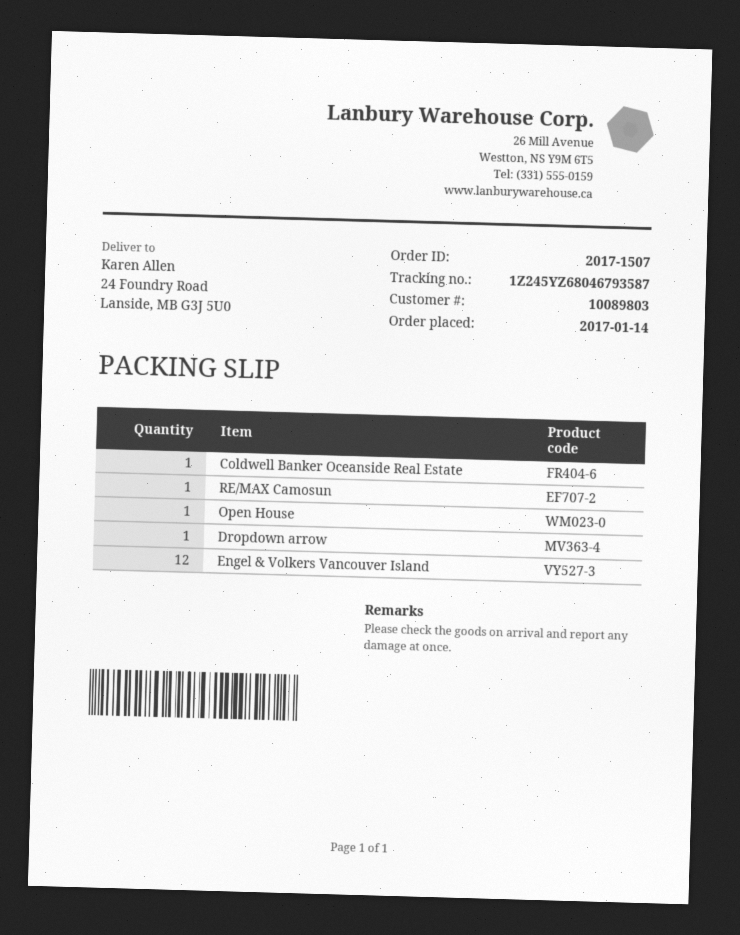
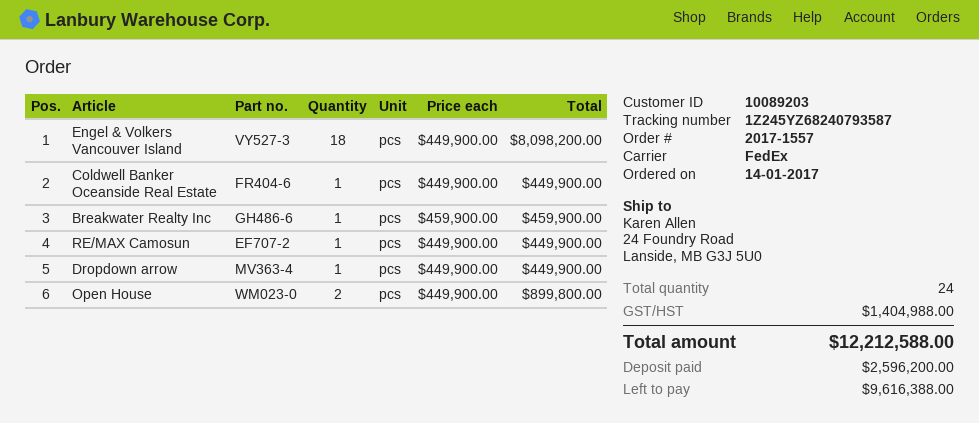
order number: 2017-1507 -> 2017-1557
customer number: 10089803 -> 10089203
tracking number: 1Z245YZ68046793587 -> 1Z245YZ68240793587
Open House: 1 -> 2
Engel & Volkers Vancouver Island: 12 -> 18
Breakwater Realty Inc: none -> 1

